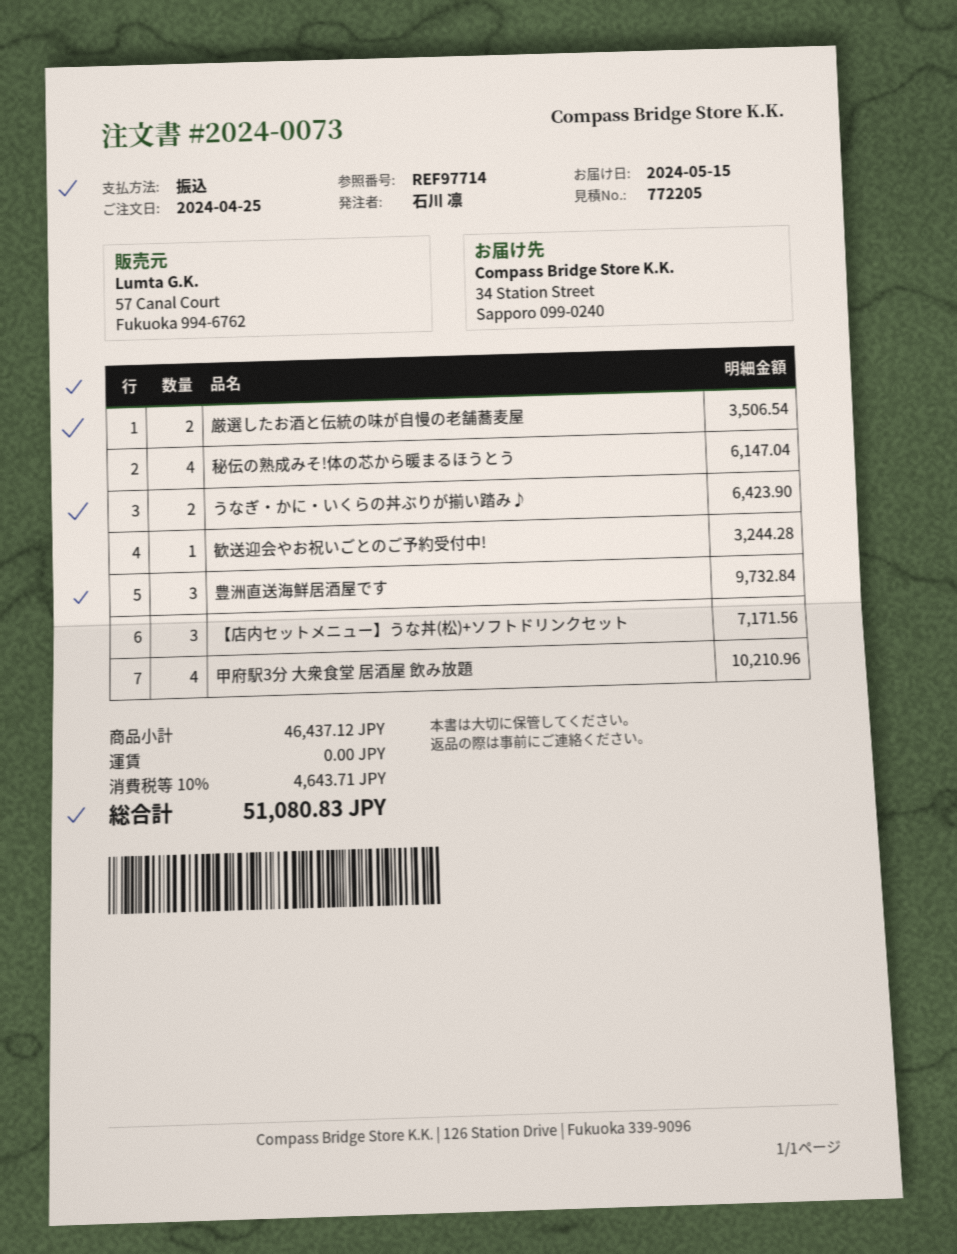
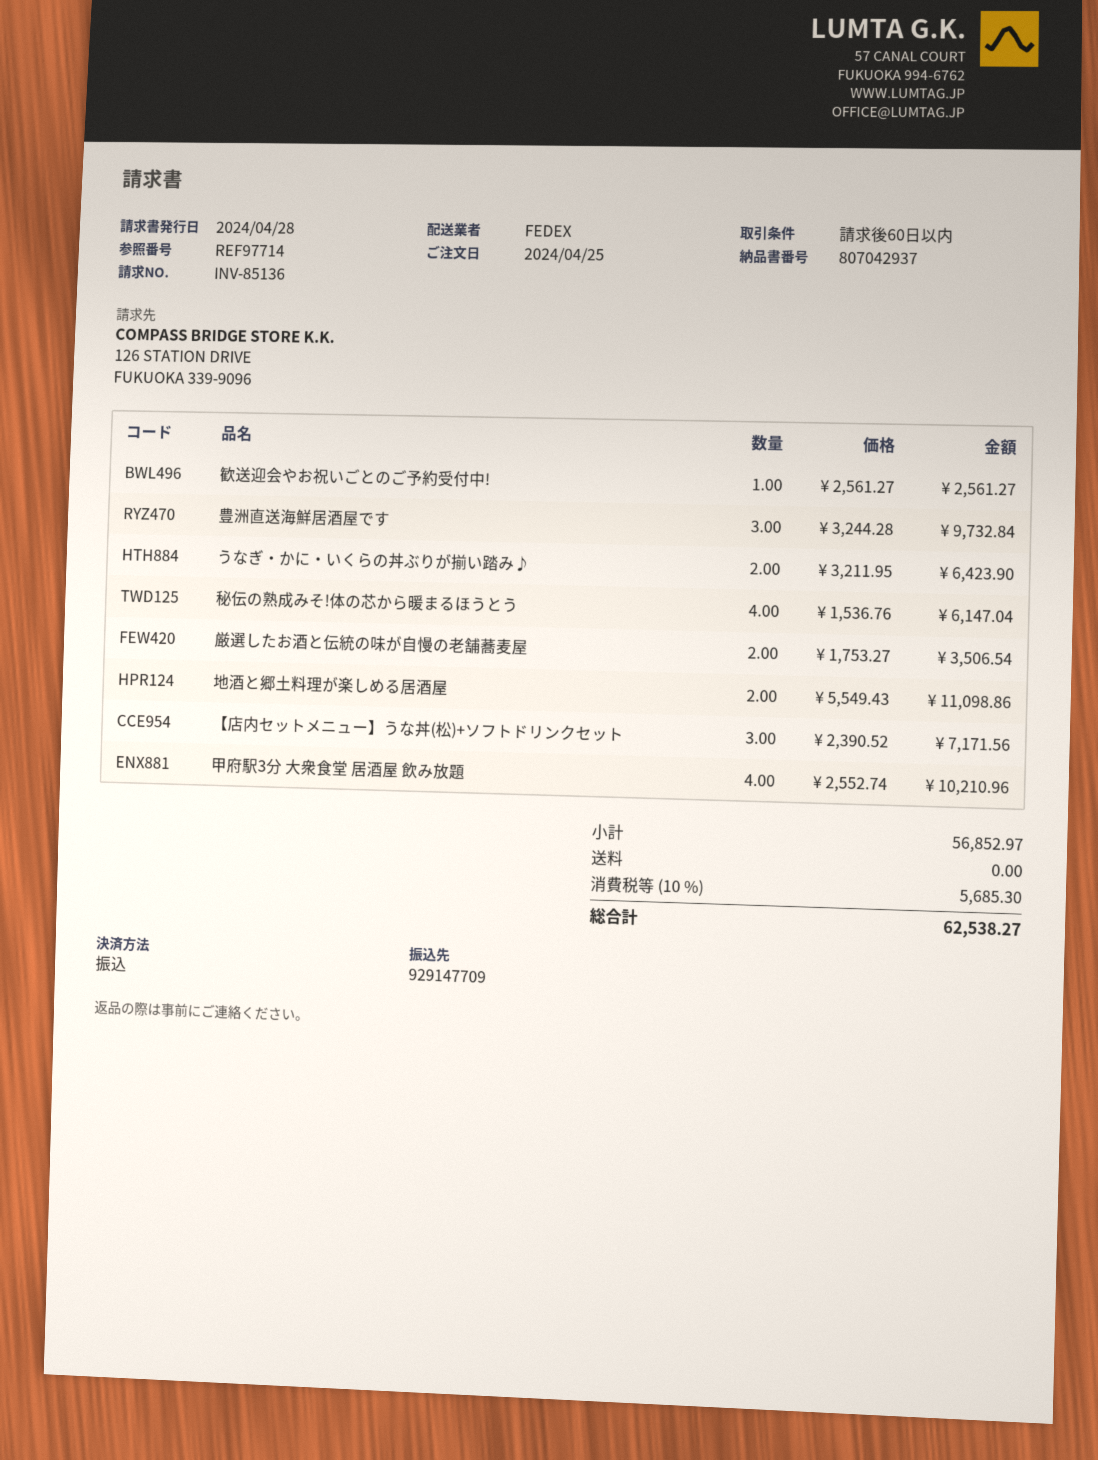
歓送迎会やお祝いごとのご予約受付中!: 1 for 3244.28 -> 1 for 2561.27
地酒と郷土料理が楽しめる居酒屋: none -> 2 for 11098.86
subtotal: 46437.12 -> 56852.97
tax: 10% = 4643.71 -> 10% = 5685.30
total: 51080.83 -> 62538.27

